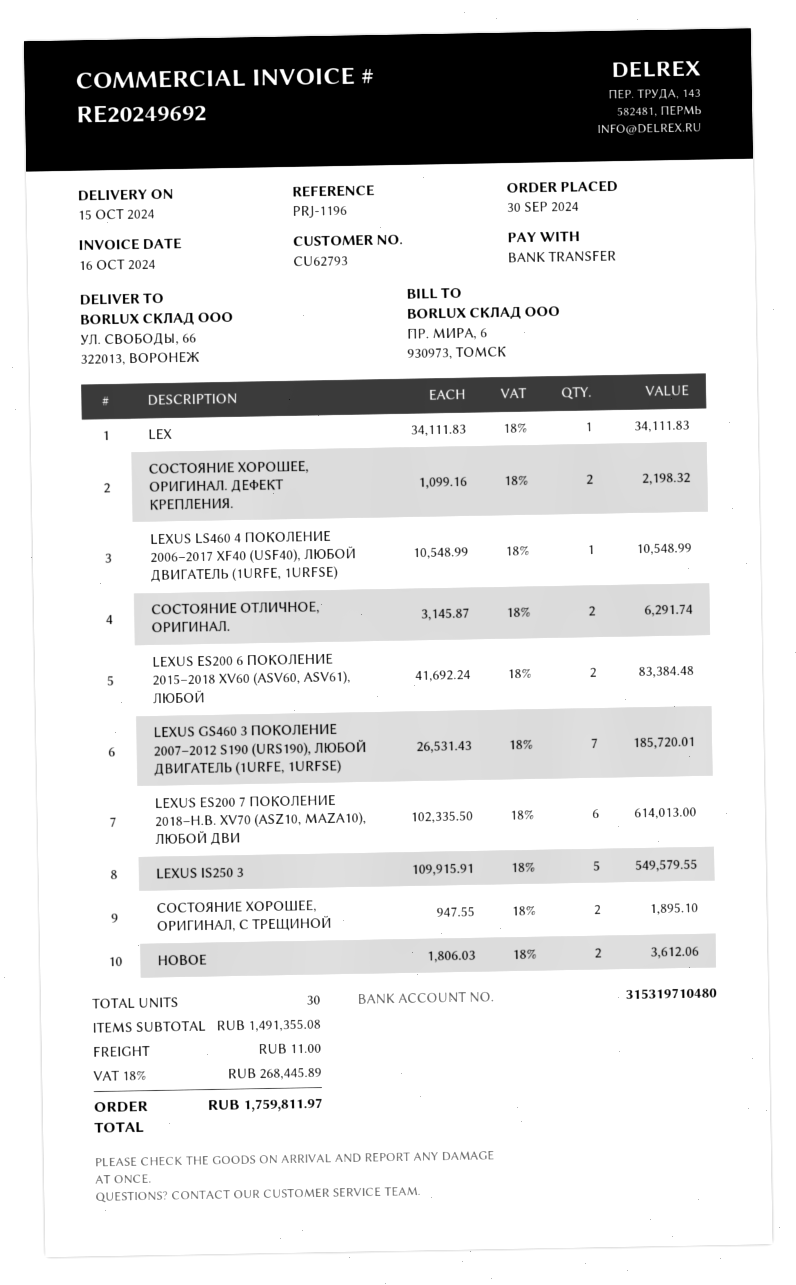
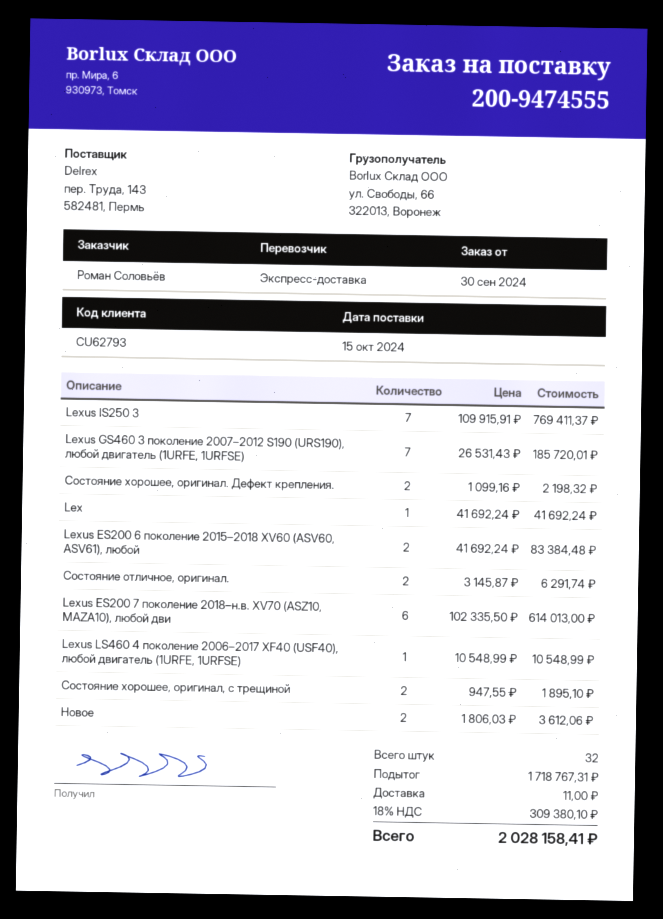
LEX: 1 x 34111.83 = 34111.83 -> 1 x 41692.24 = 41692.24
LEXUS IS250 3: 5 x 109915.91 = 549579.55 -> 7 x 109915.91 = 769411.37
total quantity: 30 -> 32
subtotal: 1491355.08 -> 1718767.31
tax: 18% = 268445.89 -> 18% = 309380.10
total: 1759811.97 -> 2028158.41

